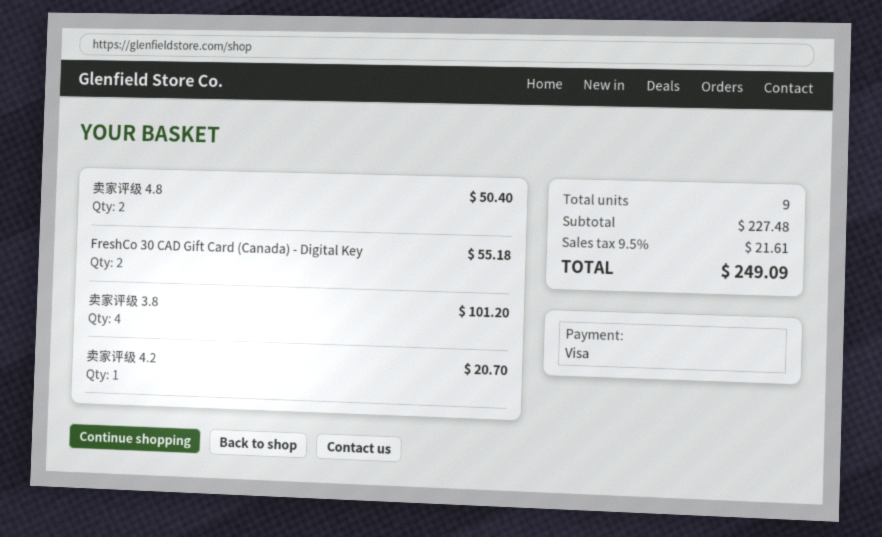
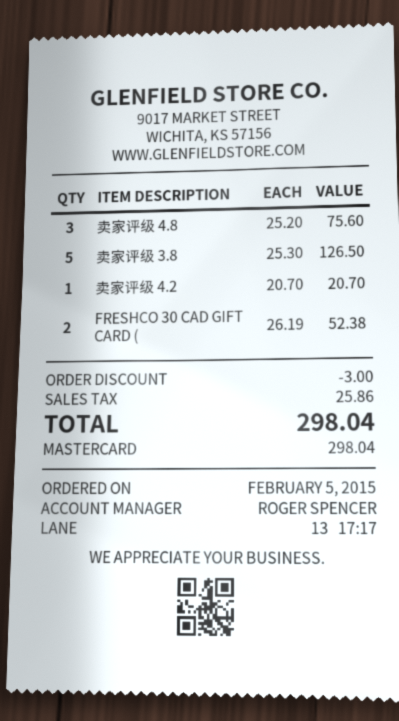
payment method: Visa -> Mastercard
卖家评级 4.8: 2 for 50.40 -> 3 for 75.60
FreshCo 30 CAD Gift Card (Canada) - Digital Key: 2 for 55.18 -> 2 for 52.38
卖家评级 3.8: 4 for 101.20 -> 5 for 126.50
discount: none -> 3.00
tax: 21.61 -> 25.86
total: 249.09 -> 298.04

